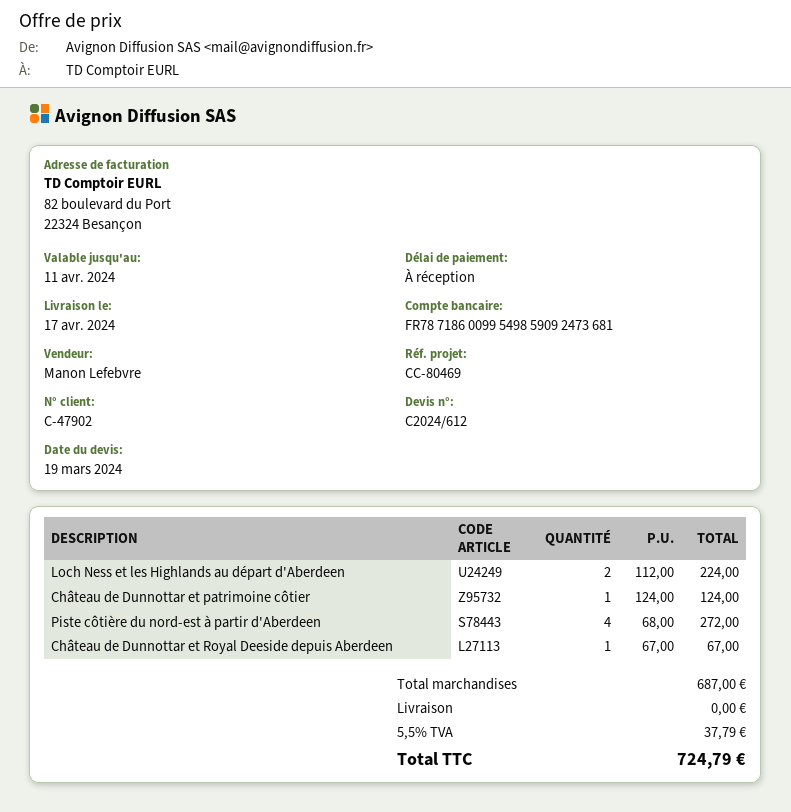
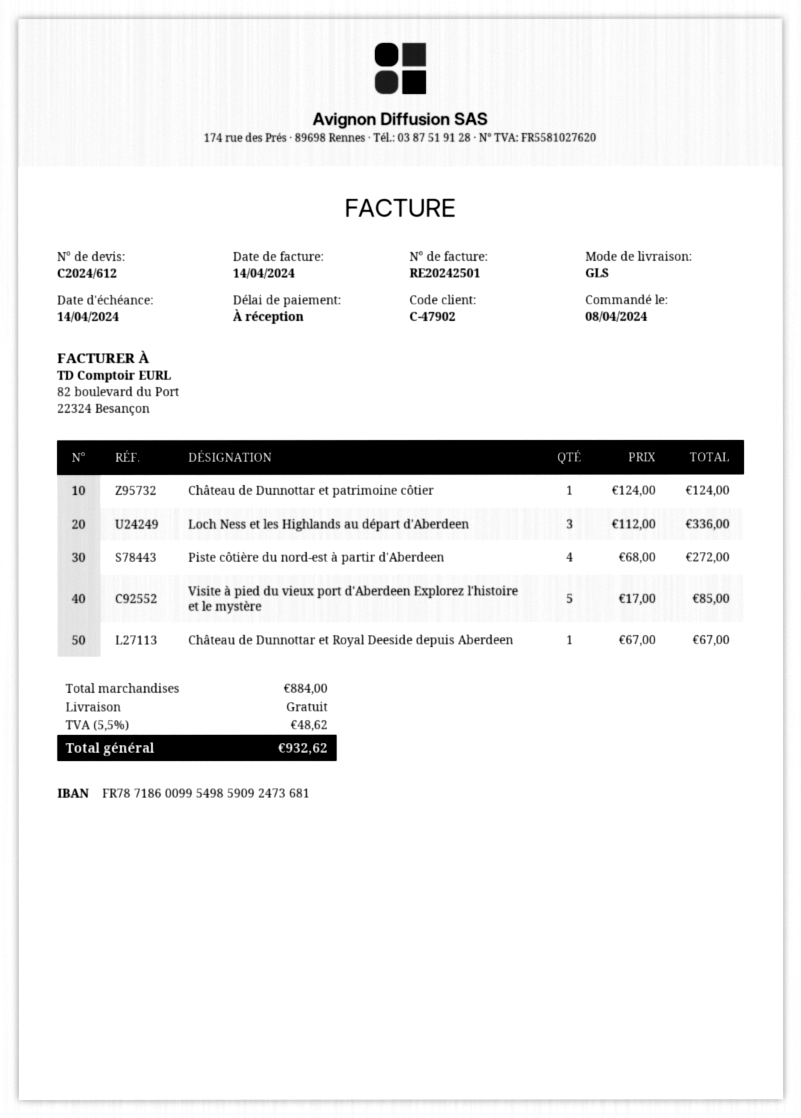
Loch Ness et les Highlands au départ d'Aberdeen: 2 x 112.00 = 224.00 -> 3 x 112.00 = 336.00
Visite à pied du vieux port d'Aberdeen Explorez l'histoire et le mystère: none -> 5 x 17.00 = 85.00
subtotal: 687.00 -> 884.00
tax: 5.5% = 37.79 -> 5.5% = 48.62
total: 724.79 -> 932.62

